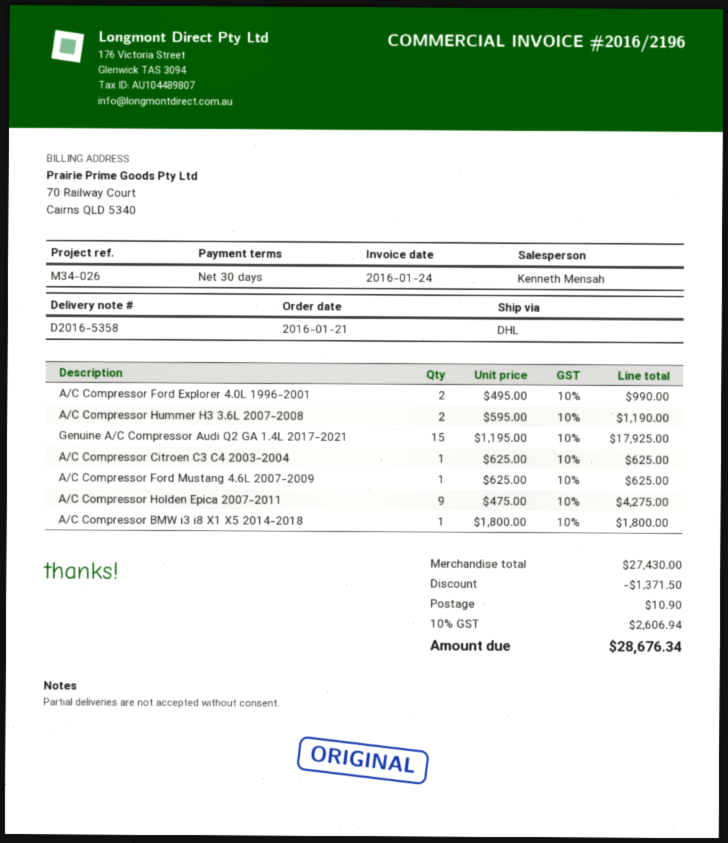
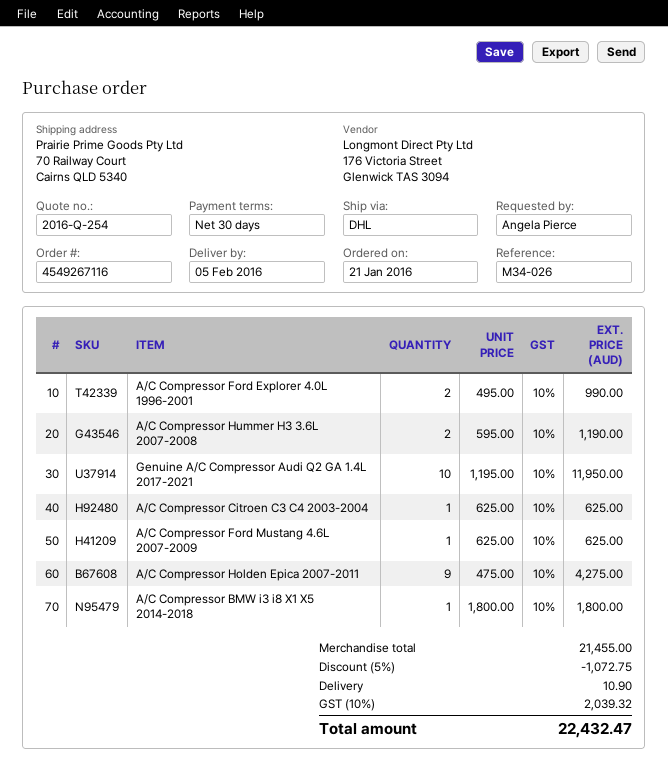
Genuine A/C Compressor Audi Q2 GA 1.4L 2017-2021: 15 x 1195.00 = 17925.00 -> 10 x 1195.00 = 11950.00
subtotal: 27430.00 -> 21455.00
discount: 1371.50 -> 1072.75
tax: 10% = 2606.94 -> 10% = 2039.32
total: 28676.34 -> 22432.47

